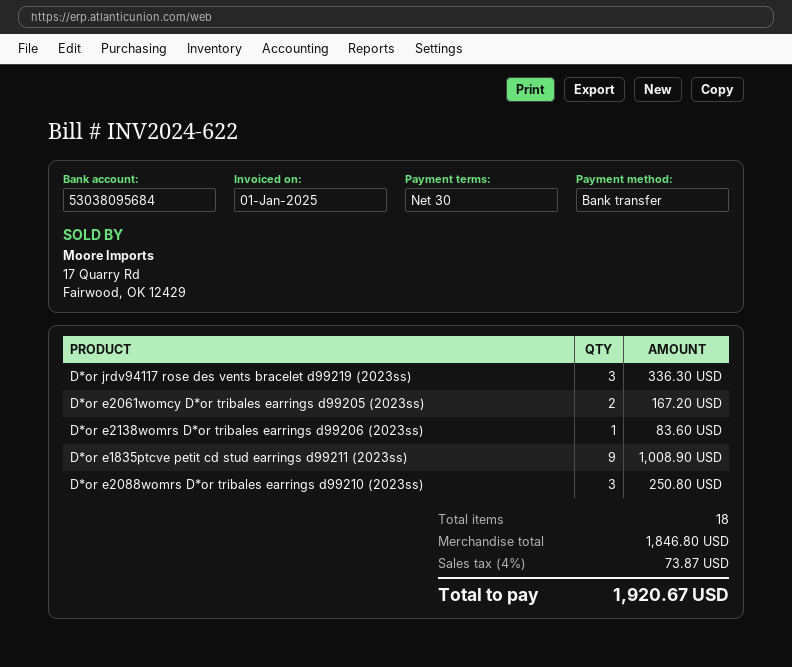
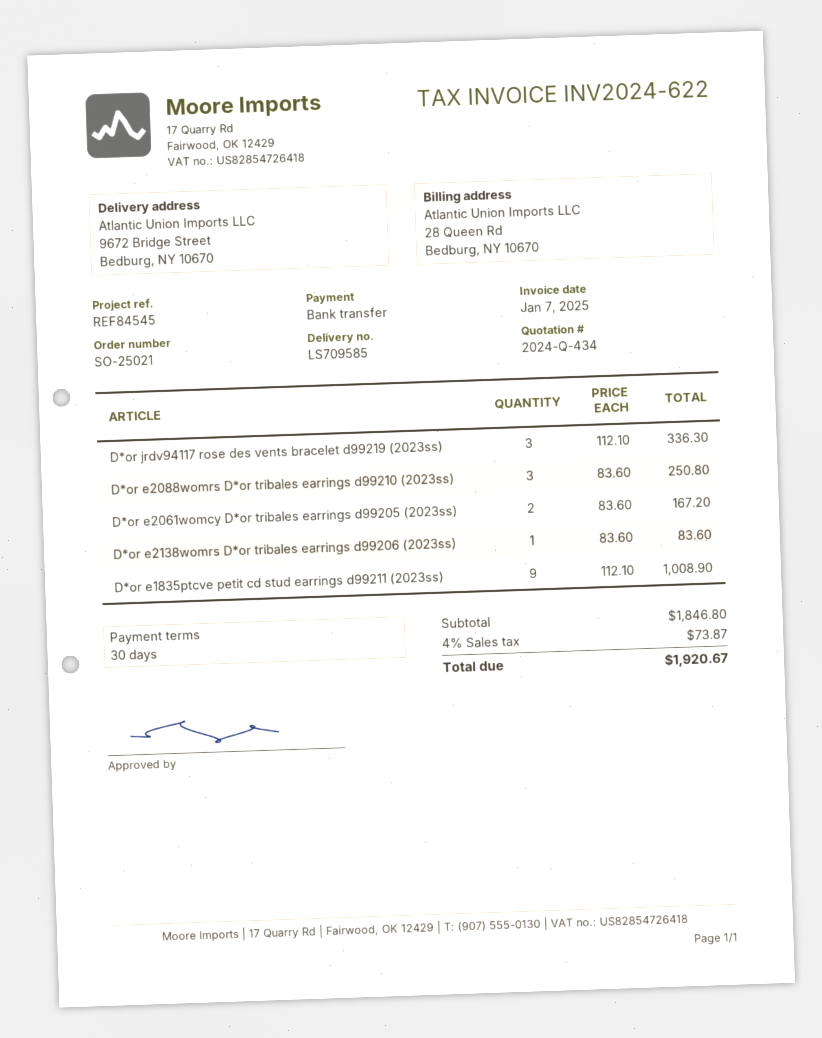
invoice date: 2025-01-01 -> 2025-01-07

